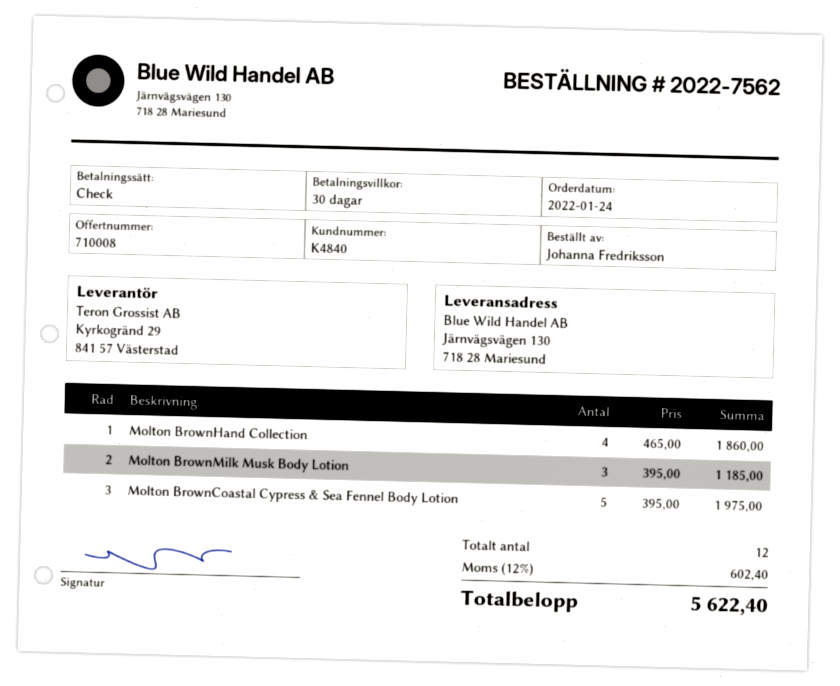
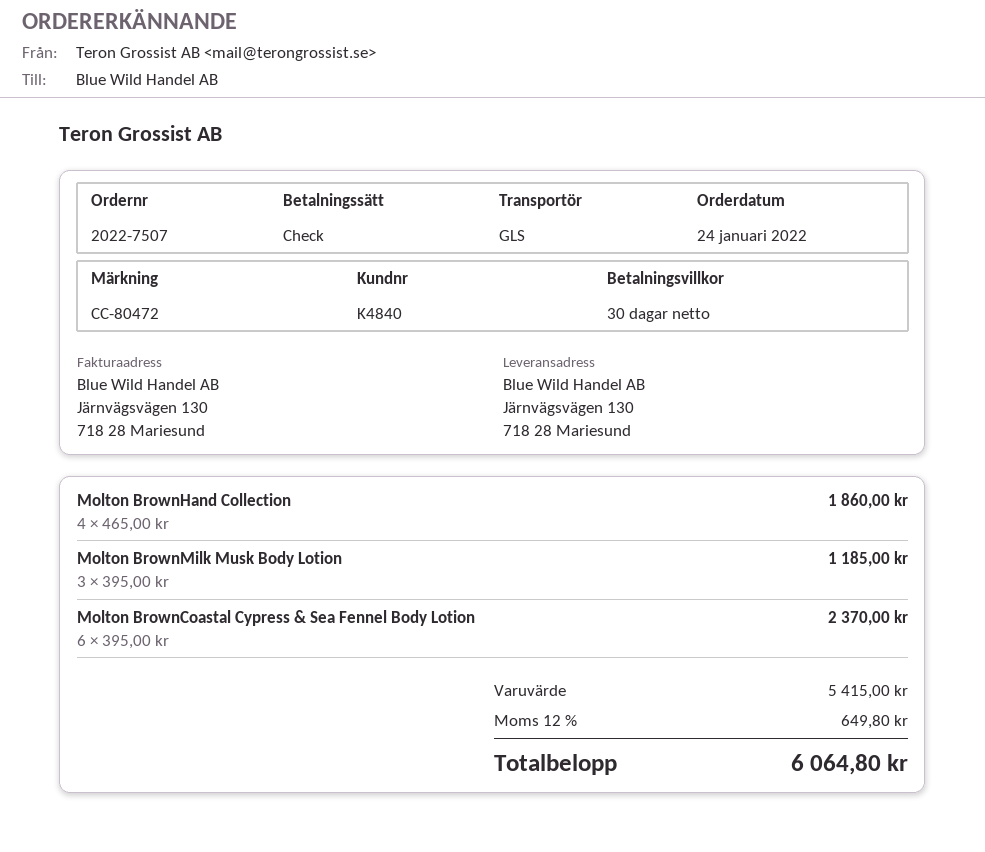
order number: 2022-7562 -> 2022-7507
Molton BrownCoastal Cypress & Sea Fennel Body Lotion: 5 x 395.00 = 1975.00 -> 6 x 395.00 = 2370.00
tax: 12% = 602.40 -> 12% = 649.80
total: 5622.40 -> 6064.80

